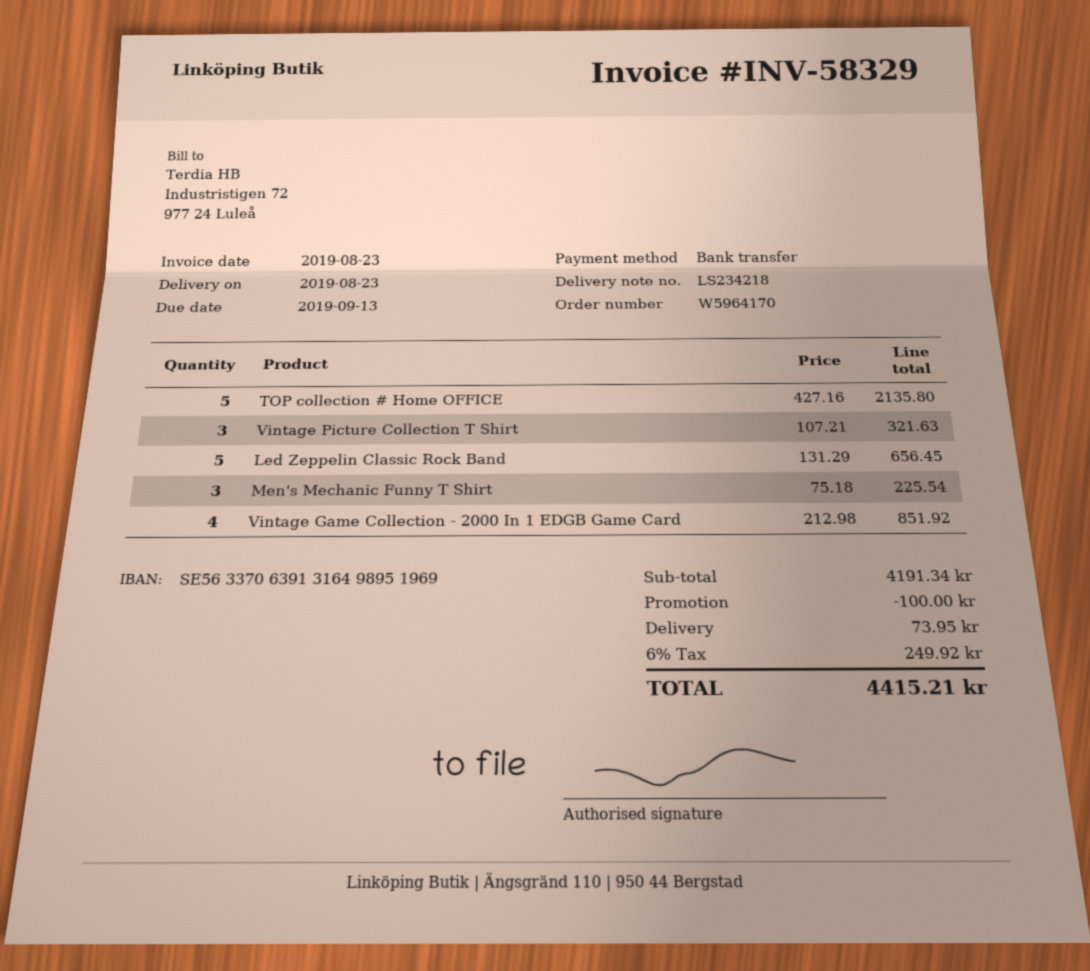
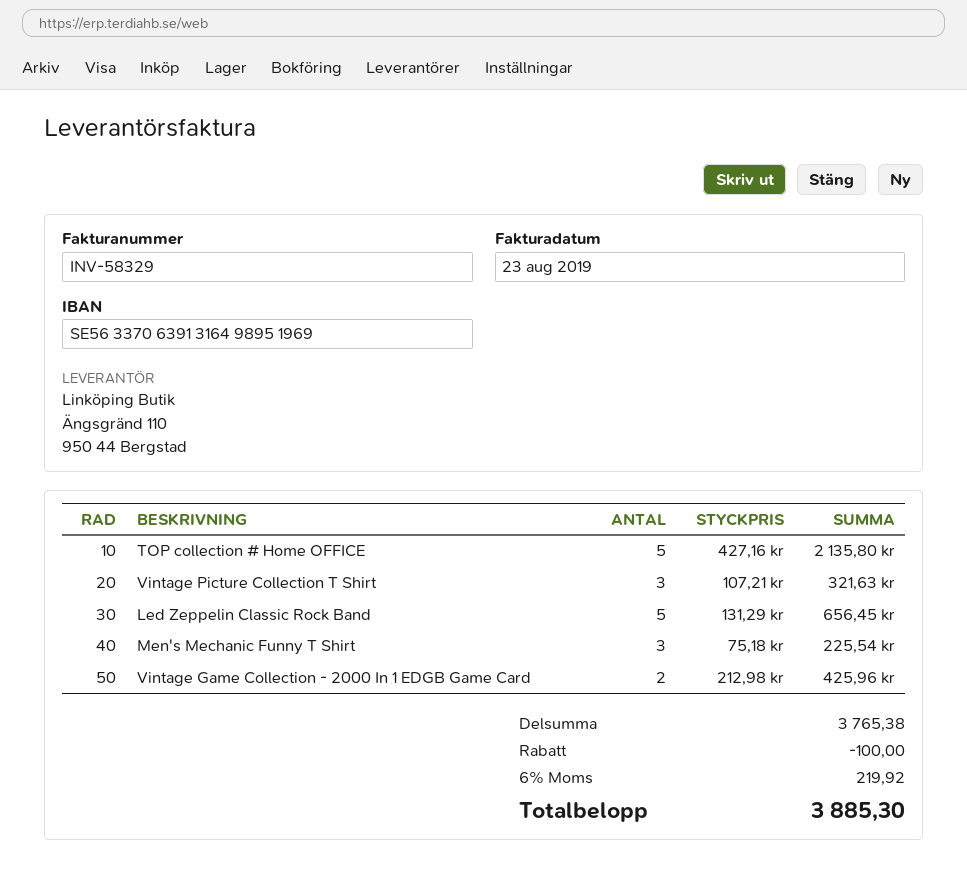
Vintage Game Collection - 2000 In 1 EDGB Game Card: 4 x 212.98 = 851.92 -> 2 x 212.98 = 425.96
subtotal: 4191.34 -> 3765.38
shipping: 73.95 -> none
tax: 6% = 249.92 -> 6% = 219.92
total: 4415.21 -> 3885.30

